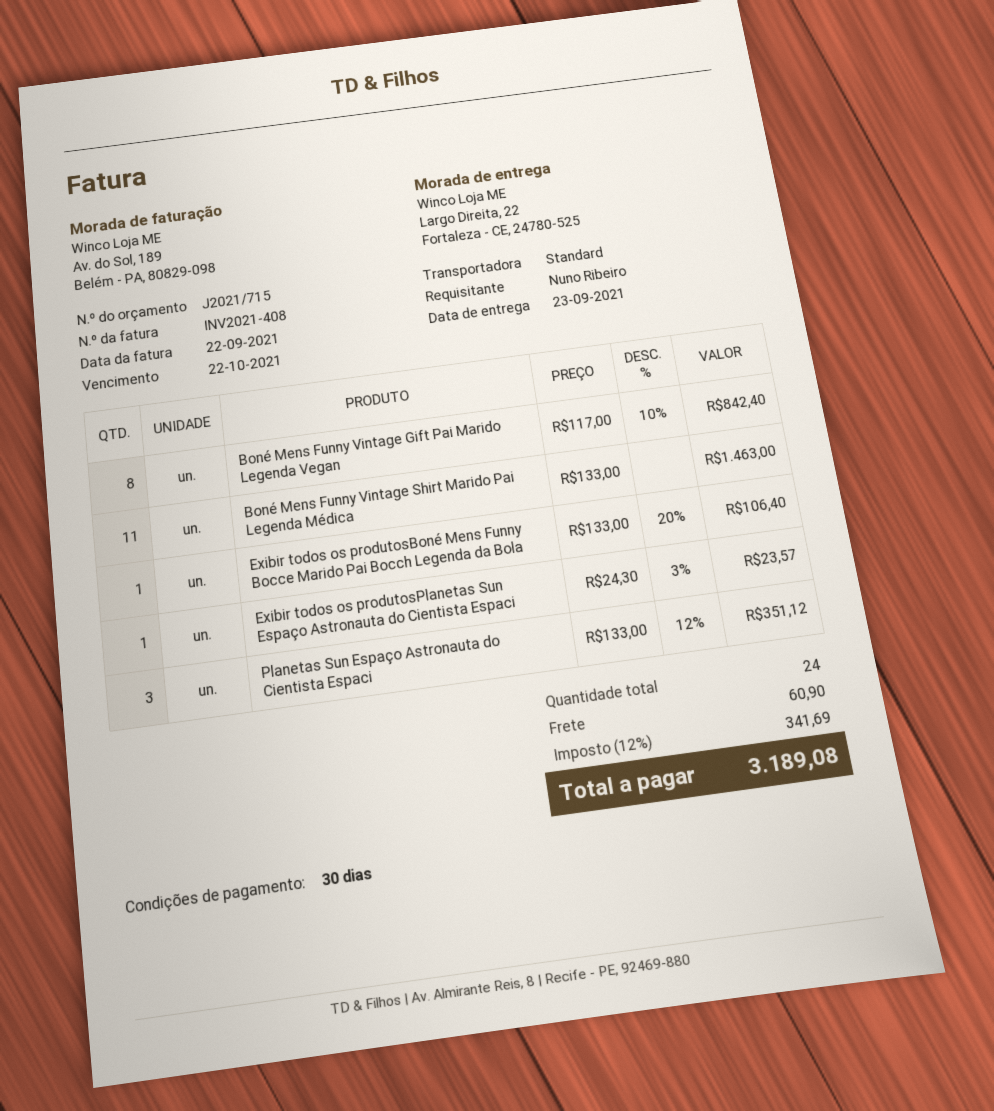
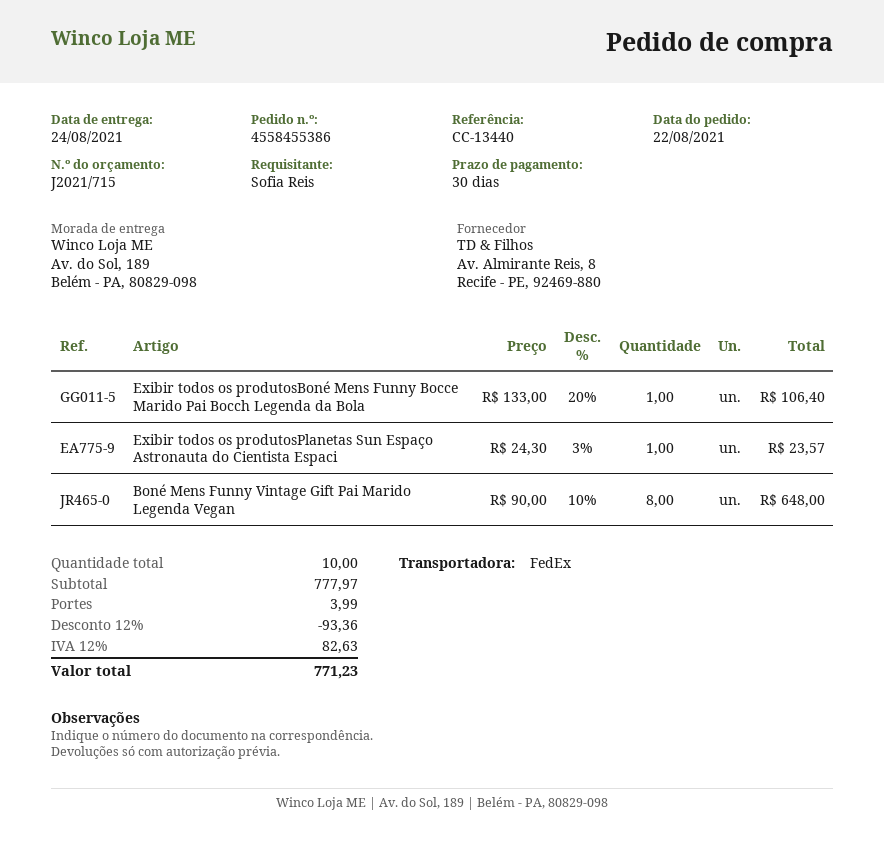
delivery date: 2021-09-23 -> 2021-08-24
ordered by: Nuno Ribeiro -> Sofia Reis
shipping method: standard -> FedEx
ship to: Largo Direita, 22, Fortaleza - CE, 24780-525 -> Av. do Sol, 189, Belém - PA, 80829-098
Boné Mens Funny Vintage Gift Pai Marido Legenda Vegan: 8 x 117.00 - 10% = 842.40 -> 8 x 90.00 - 10% = 648.00
Boné Mens Funny Vintage Shirt Marido Pai Legenda Médica: 11 x 133.00 = 1463.00 -> none
Planetas Sun Espaço Astronauta do Cientista Espaci: 3 x 133.00 - 12% = 351.12 -> none
total quantity: 24 -> 10
discount: none -> 12% = 93.36
shipping: 60.90 -> 3.99
tax: 12% = 341.69 -> 12% = 82.63
total: 3189.08 -> 771.23

